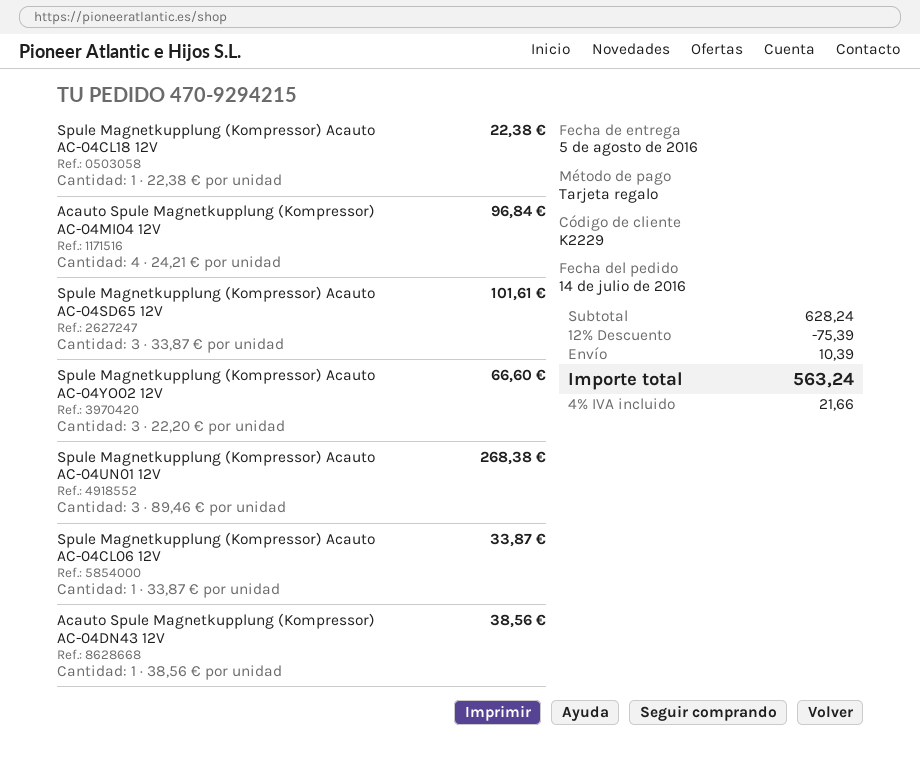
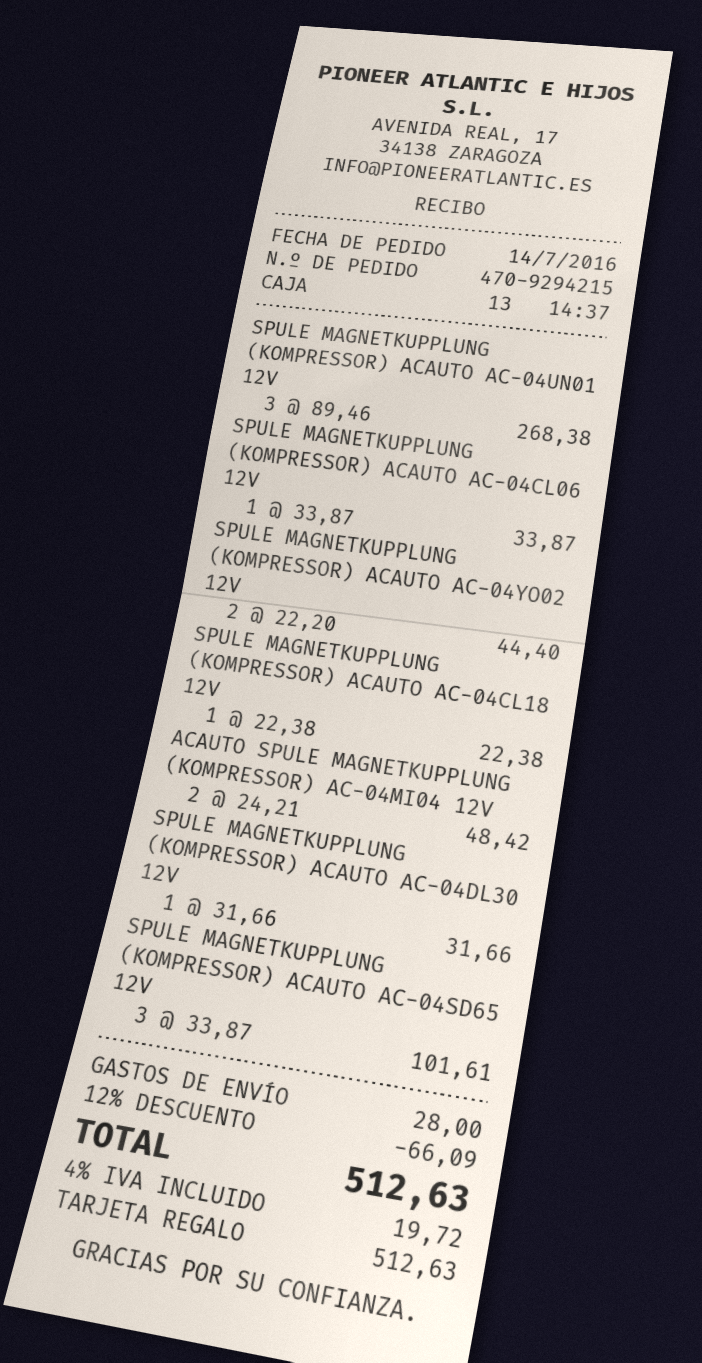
Acauto Spule Magnetkupplung (Kompressor) AC-04MI04 12V: 4 x 24.21 = 96.84 -> 2 x 24.21 = 48.42
Spule Magnetkupplung (Kompressor) Acauto AC-04YO02 12V: 3 x 22.20 = 66.60 -> 2 x 22.20 = 44.40
Acauto Spule Magnetkupplung (Kompressor) AC-04DN43 12V: 1 x 38.56 = 38.56 -> none
SPULE MAGNETKUPPLUNG (KOMPRESSOR) ACAUTO AC-04DL30 12V: none -> 1 x 31.66 = 31.66
discount: 12% = 75.39 -> 12% = 66.09
shipping: 10.39 -> 28.00
tax: 4% = 21.66 -> 4% = 19.72
total: 563.24 -> 512.63

